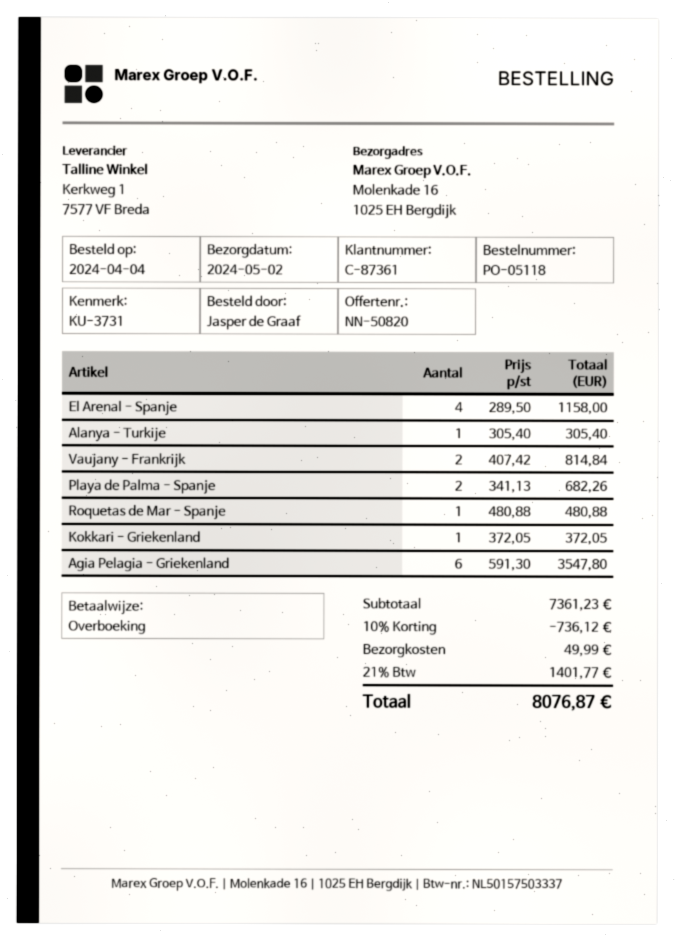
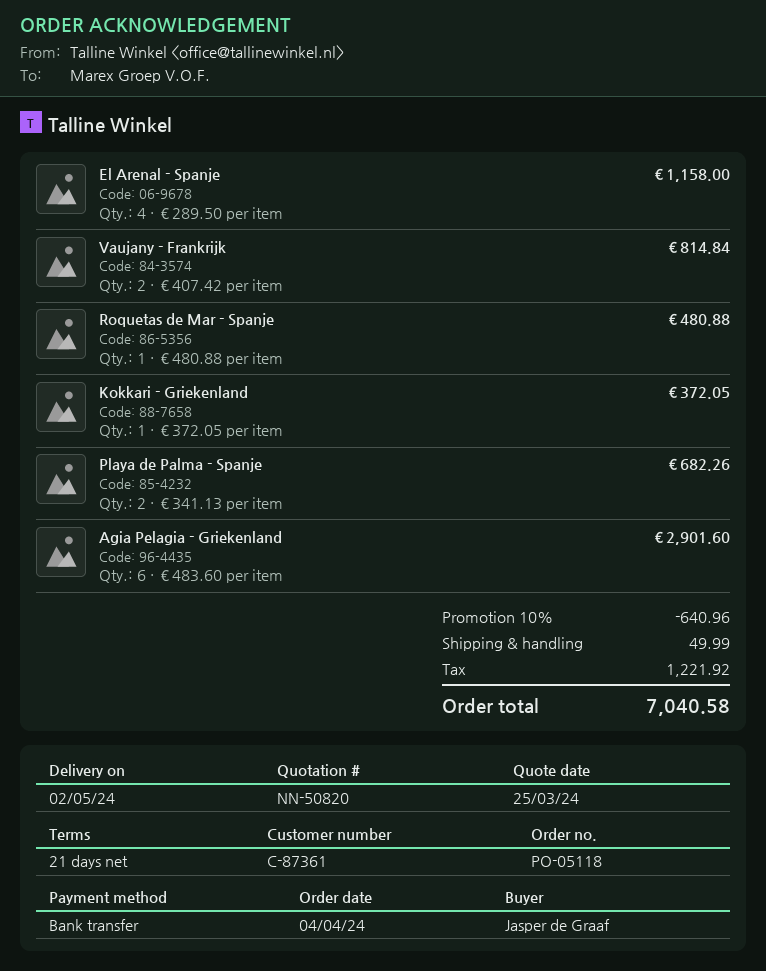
Alanya - Turkije: 1 x 305.40 = 305.40 -> none
Agia Pelagia - Griekenland: 6 x 591.30 = 3547.80 -> 6 x 483.60 = 2901.60
discount: 10% = 736.12 -> 10% = 640.96
tax: 1401.77 -> 1221.92
total: 8076.87 -> 7040.58

